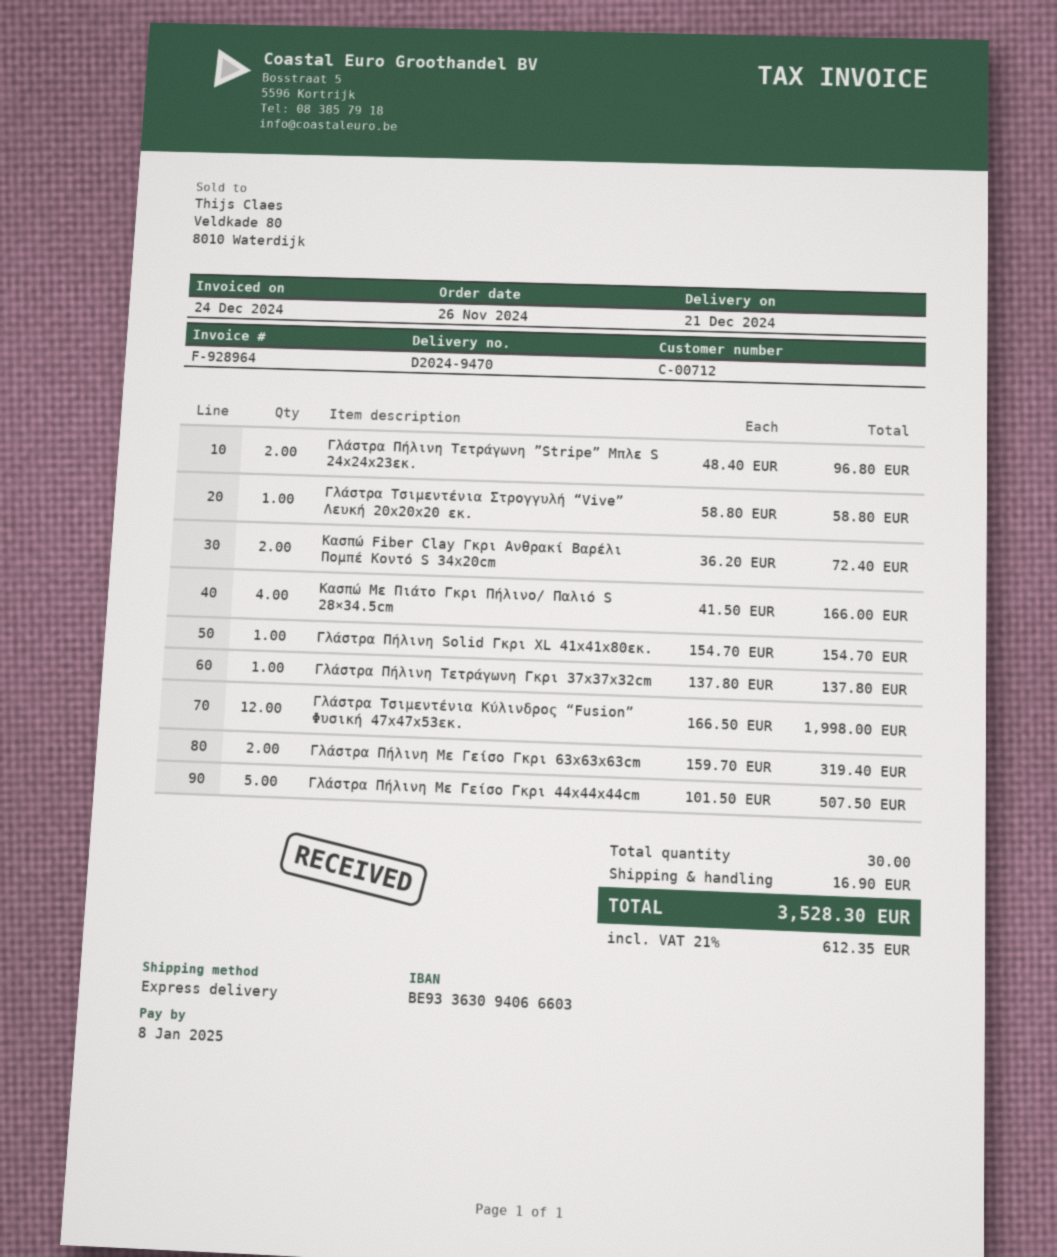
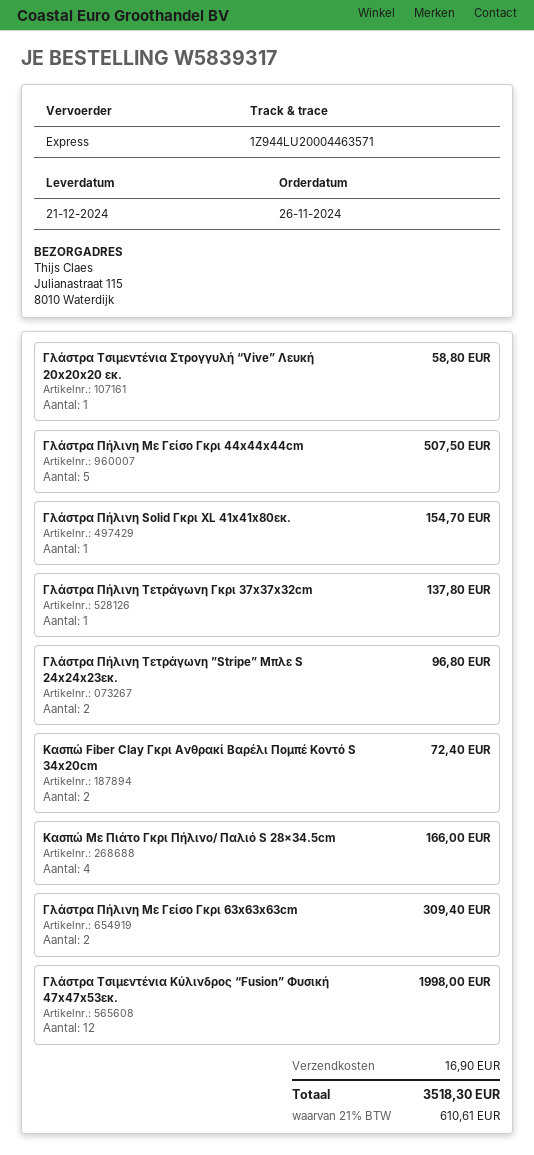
Γλάστρα Πήλινη Mε Γείσο Γκρι 63x63x63cm: 2 for 319.40 -> 2 for 309.40
tax: 21% = 612.35 -> 21% = 610.61
total: 3528.30 -> 3518.30

